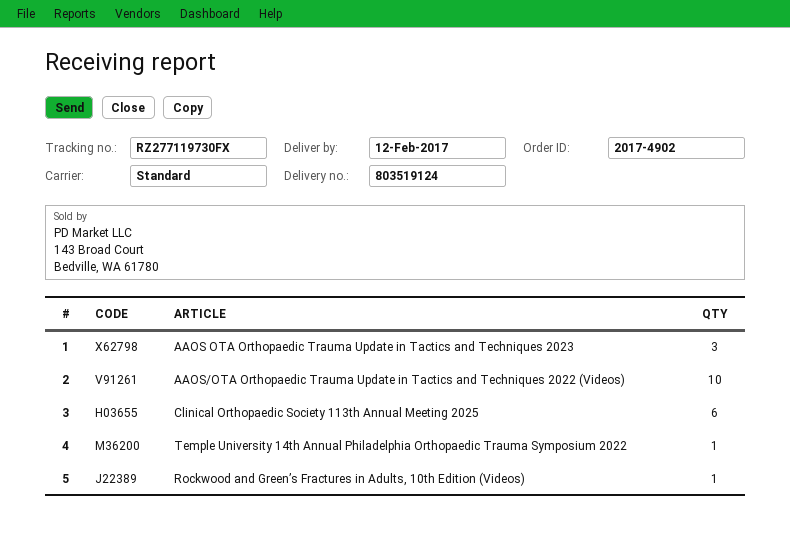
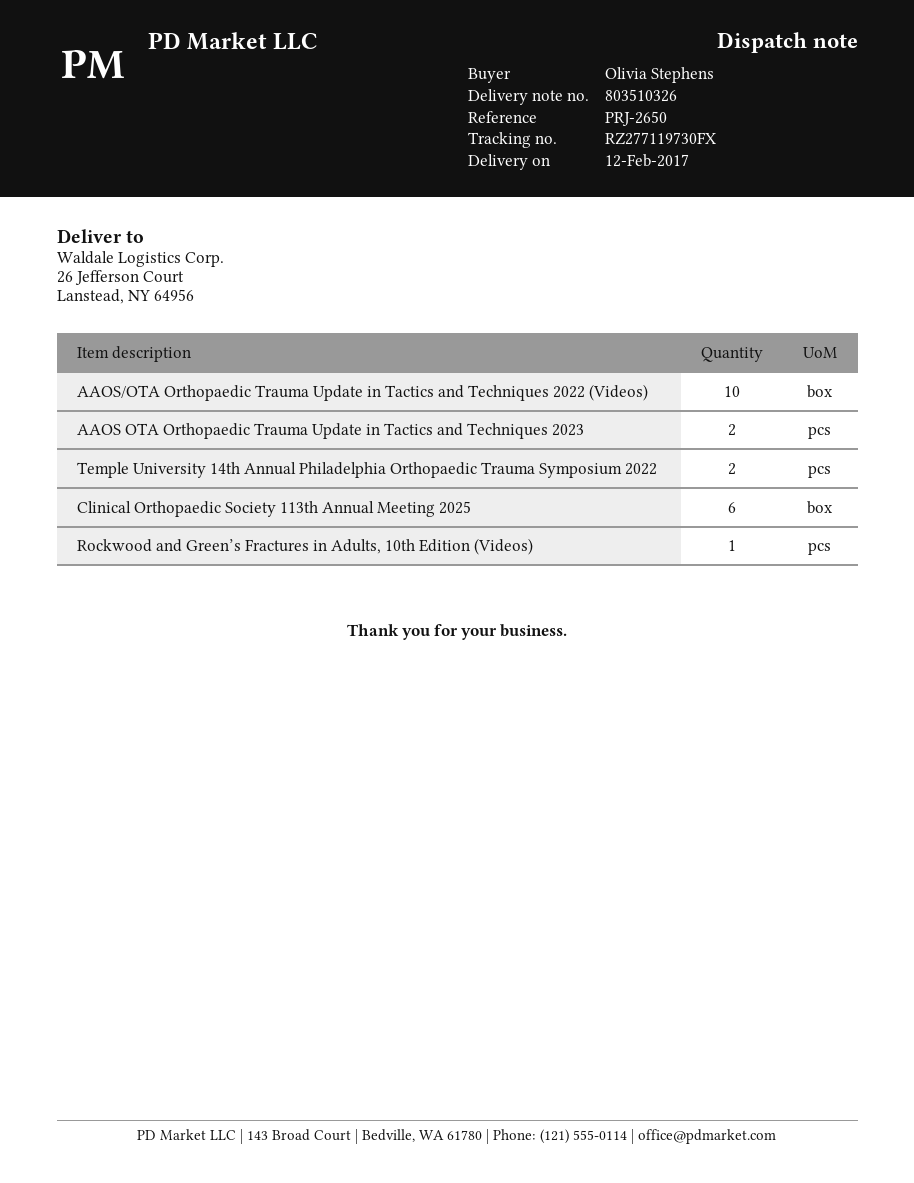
delivery note number: 803519124 -> 803510326
AAOS OTA Orthopaedic Trauma Update in Tactics and Techniques 2023: 3 -> 2
Temple University 14th Annual Philadelphia Orthopaedic Trauma Symposium 2022: 1 -> 2

